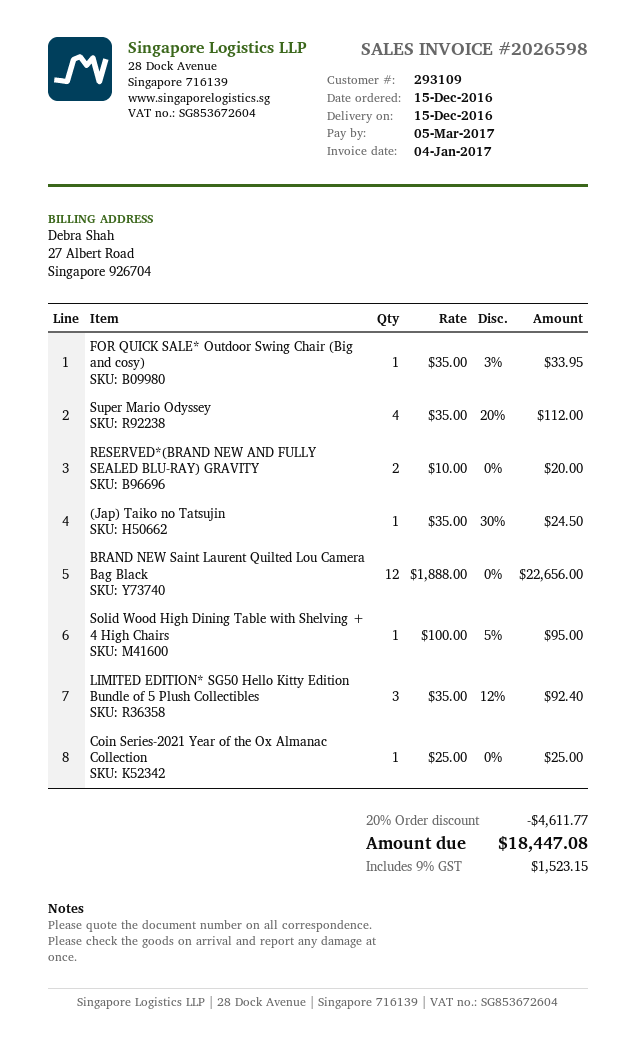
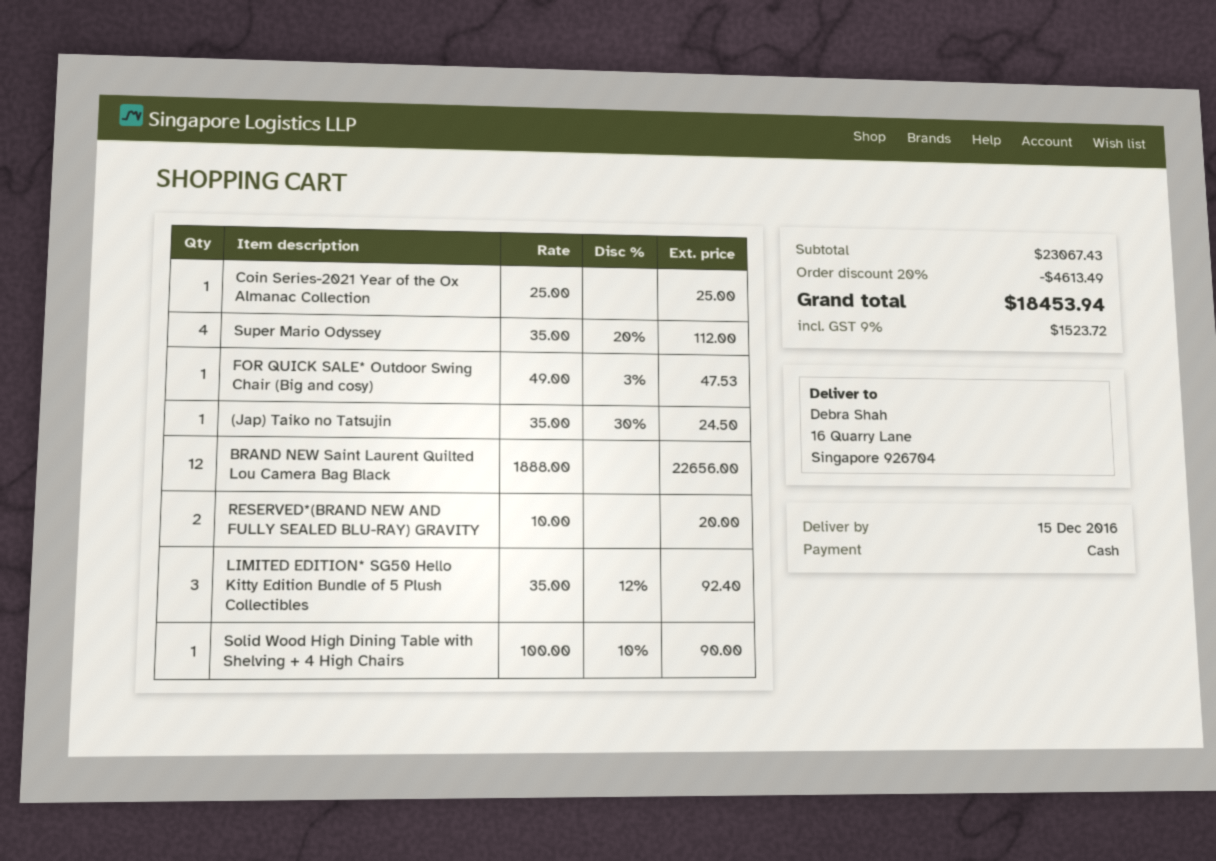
FOR QUICK SALE* Outdoor Swing Chair (Big and cosy): 1 x 35.00 - 3% = 33.95 -> 1 x 49.00 - 3% = 47.53
Solid Wood High Dining Table with Shelving + 4 High Chairs: 1 x 100.00 - 5% = 95.00 -> 1 x 100.00 - 10% = 90.00
discount: 20% = 4611.77 -> 20% = 4613.49
tax: 9% = 1523.15 -> 9% = 1523.72
total: 18447.08 -> 18453.94

